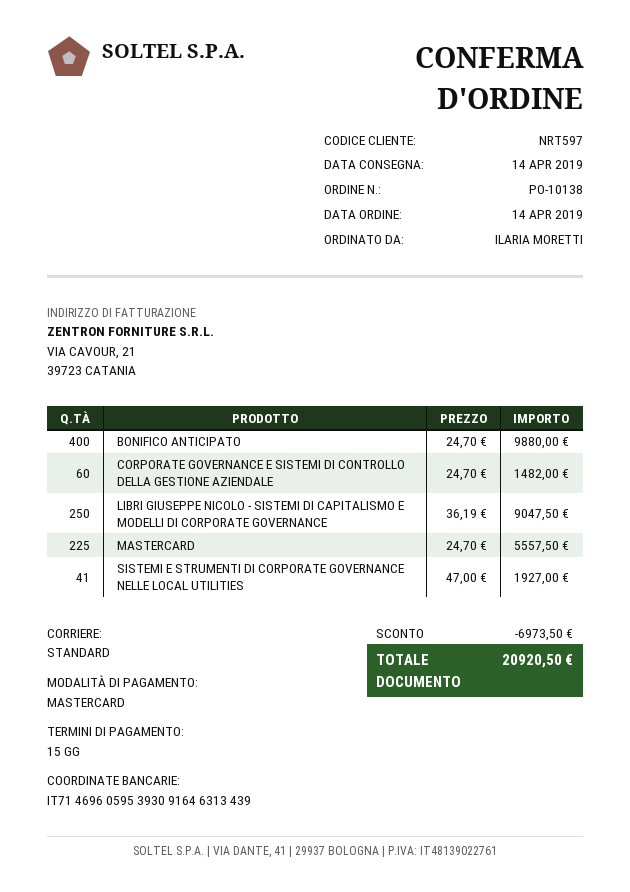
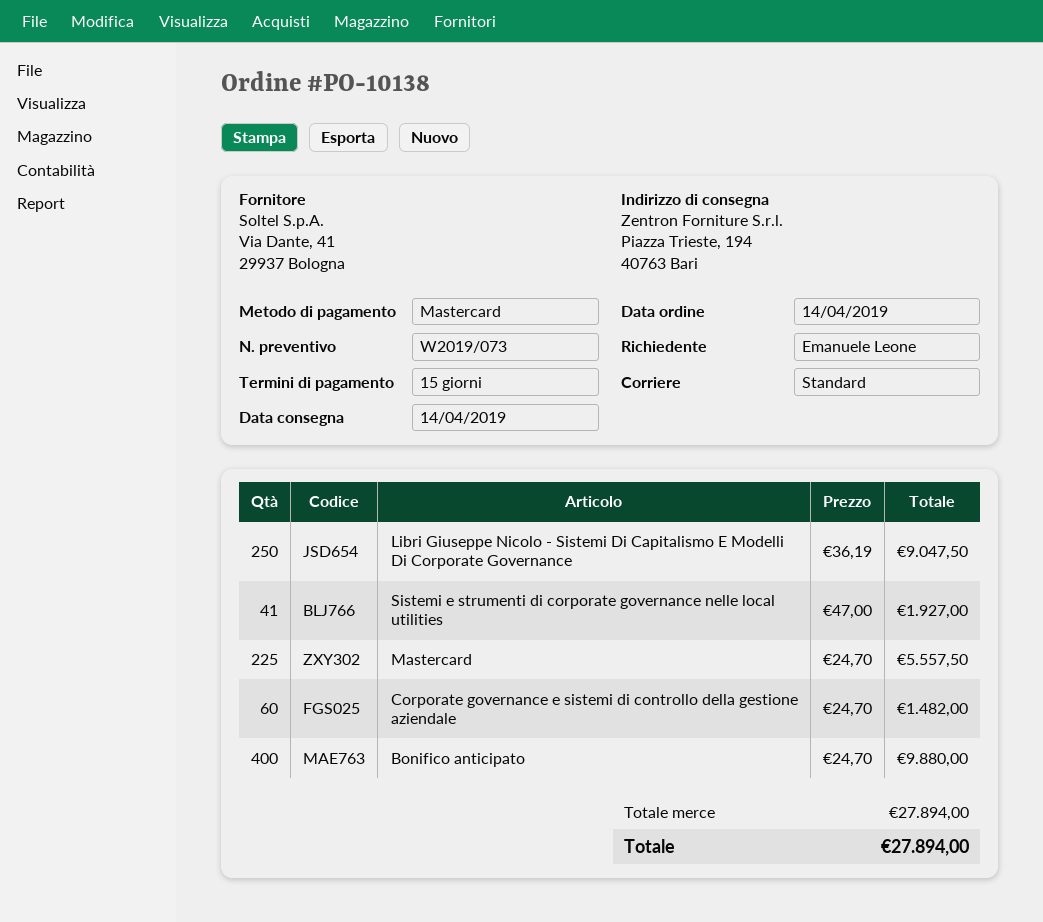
ordered by: ILARIA MORETTI -> Emanuele Leone
discount: 6973.50 -> none
total: 20920.50 -> 27894.00

